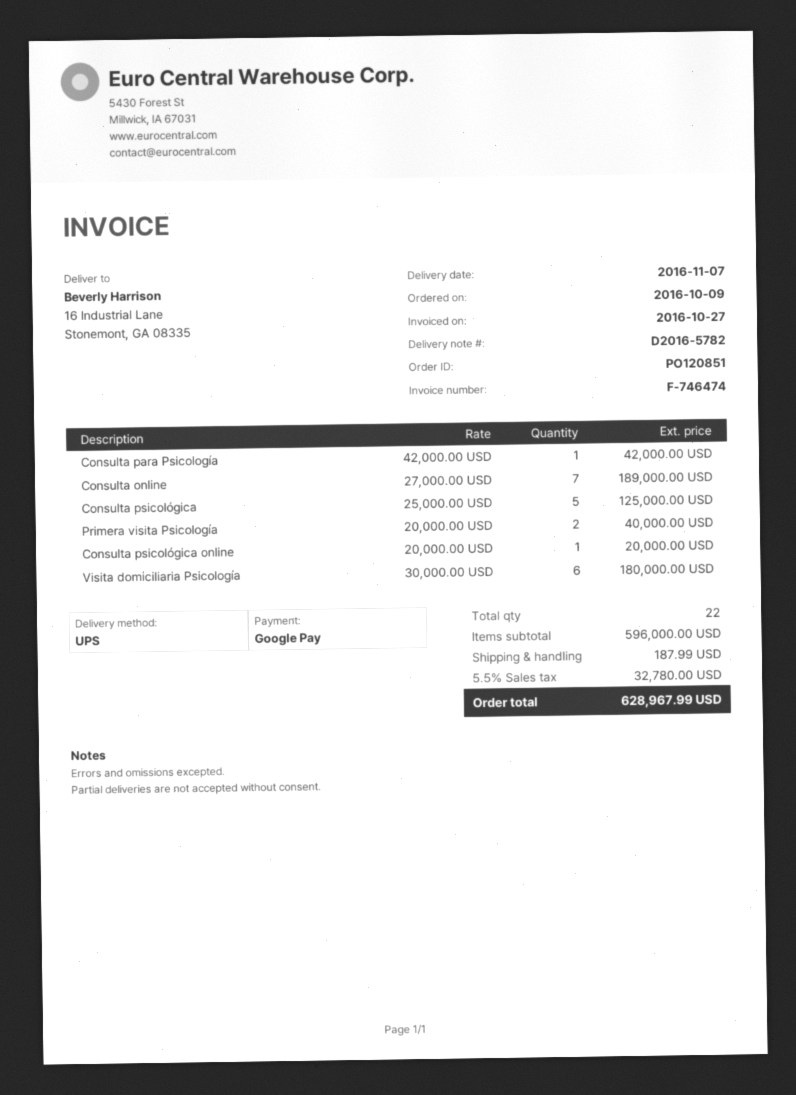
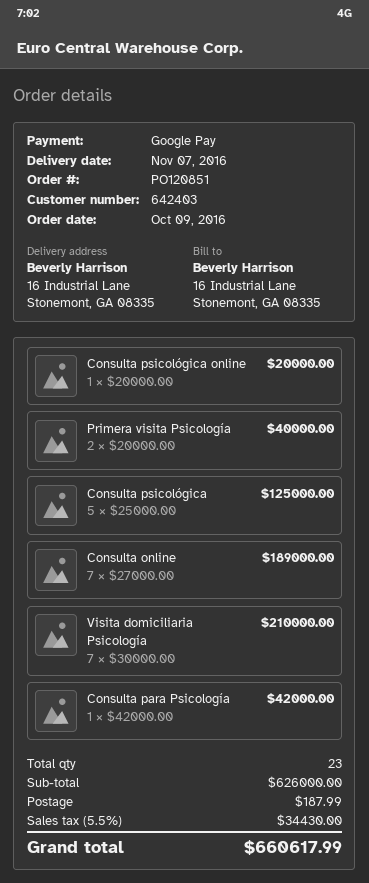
Visita domiciliaria Psicología: 6 x 30000.00 = 180000.00 -> 7 x 30000.00 = 210000.00
total quantity: 22 -> 23
subtotal: 596000.00 -> 626000.00
tax: 5.5% = 32780.00 -> 5.5% = 34430.00
total: 628967.99 -> 660617.99

